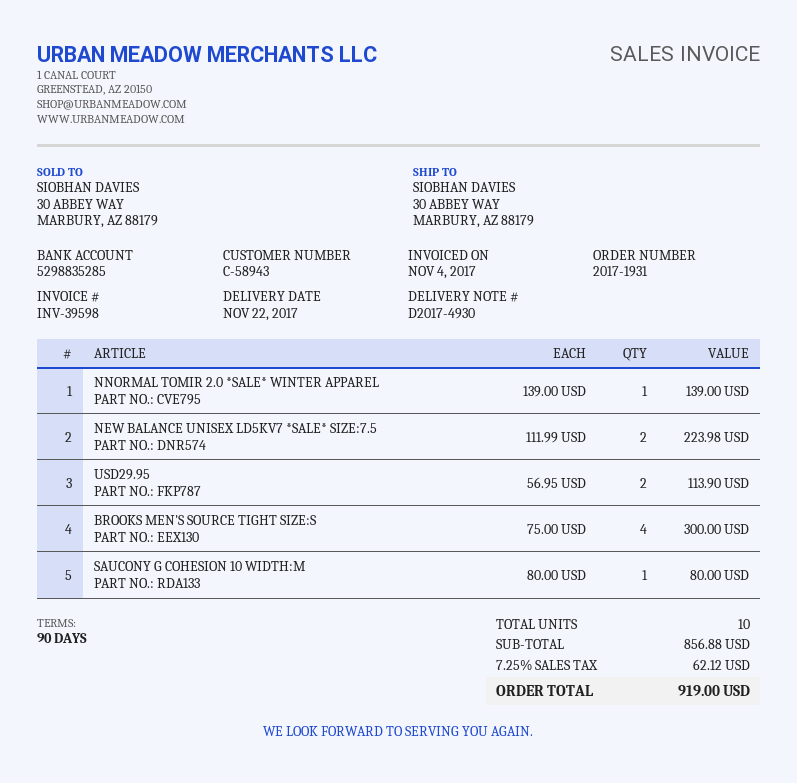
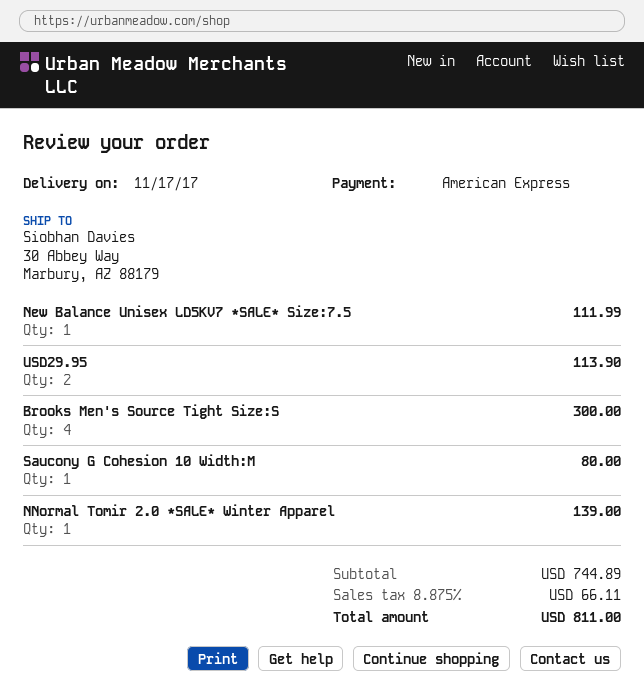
delivery date: 2017-11-22 -> 2017-11-17
NEW BALANCE UNISEX LD5KV7 *SALE* SIZE:7.5: 2 for 223.98 -> 1 for 111.99
subtotal: 856.88 -> 744.89
tax: 7.25% = 62.12 -> 8.875% = 66.11
total: 919.00 -> 811.00

